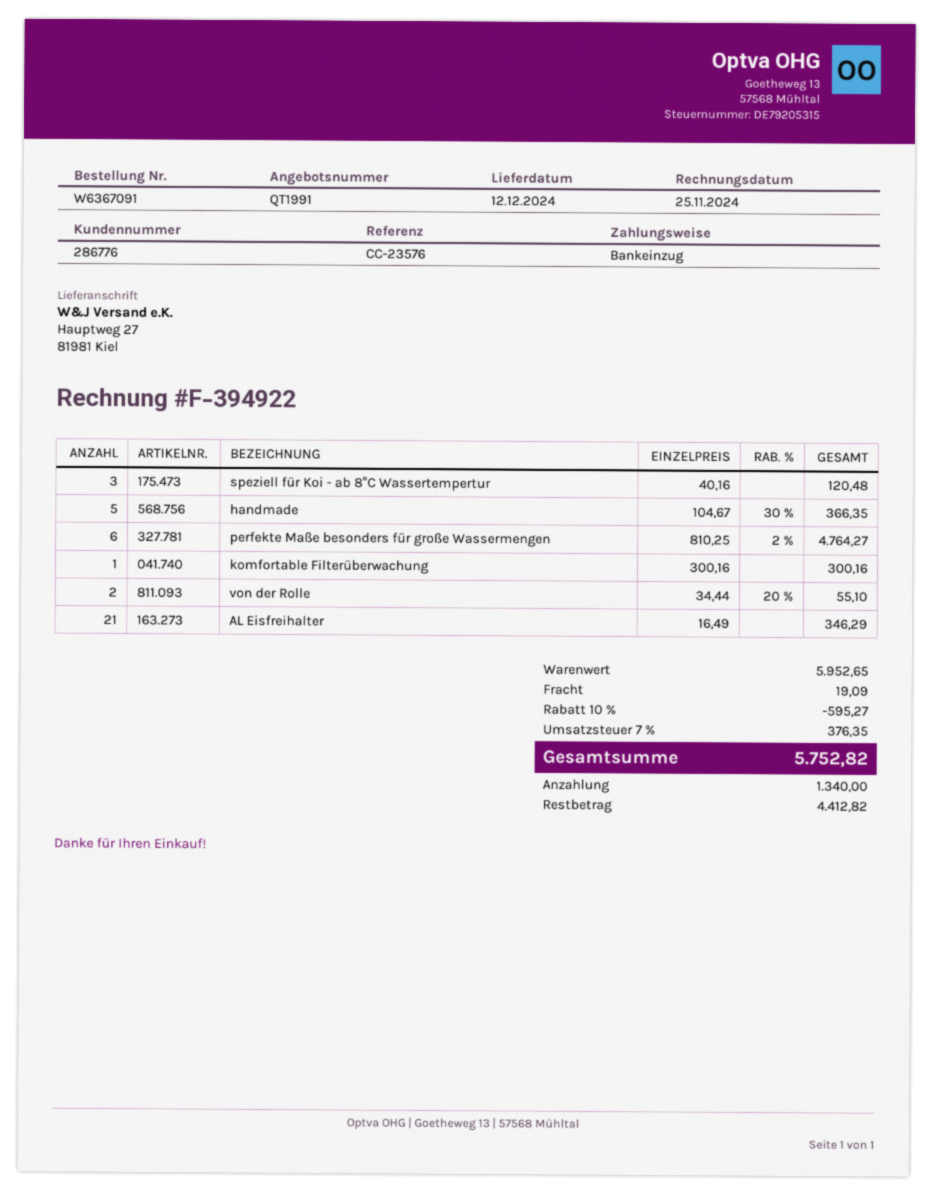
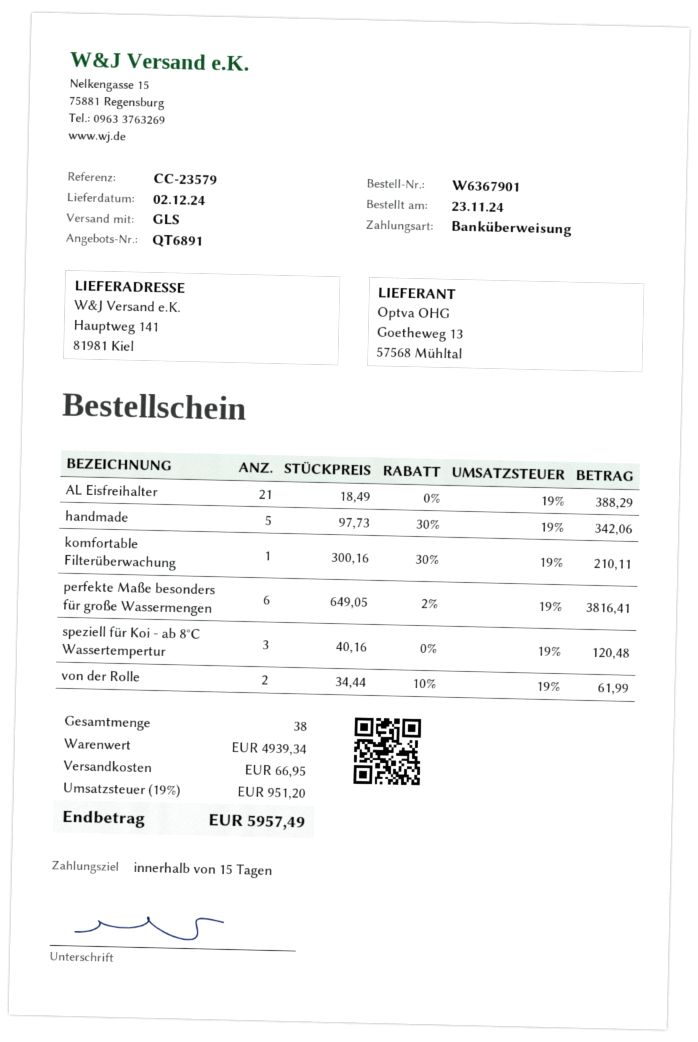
quote number: QT1991 -> QT6891
order number: W6367091 -> W6367901
delivery date: 2024-12-12 -> 2024-12-02
reference: CC-23576 -> CC-23579
payment method: direct debit -> bank transfer
ship to: Hauptweg 27, 81981 Kiel -> Hauptweg 141, 81981 Kiel
handmade: 5 x 104.67 - 30% = 366.35 -> 5 x 97.73 - 30% = 342.06
perfekte Maße besonders für große Wassermengen: 6 x 810.25 - 2% = 4764.27 -> 6 x 649.05 - 2% = 3816.41
komfortable Filterüberwachung: 1 x 300.16 = 300.16 -> 1 x 300.16 - 30% = 210.11
von der Rolle: 2 x 34.44 - 20% = 55.10 -> 2 x 34.44 - 10% = 61.99
AL Eisfreihalter: 21 x 16.49 = 346.29 -> 21 x 18.49 = 388.29
subtotal: 5952.65 -> 4939.34
discount: 10% = 595.27 -> none
shipping: 19.09 -> 66.95
tax: 7% = 376.35 -> 19% = 951.20
total: 5752.82 -> 5957.49

